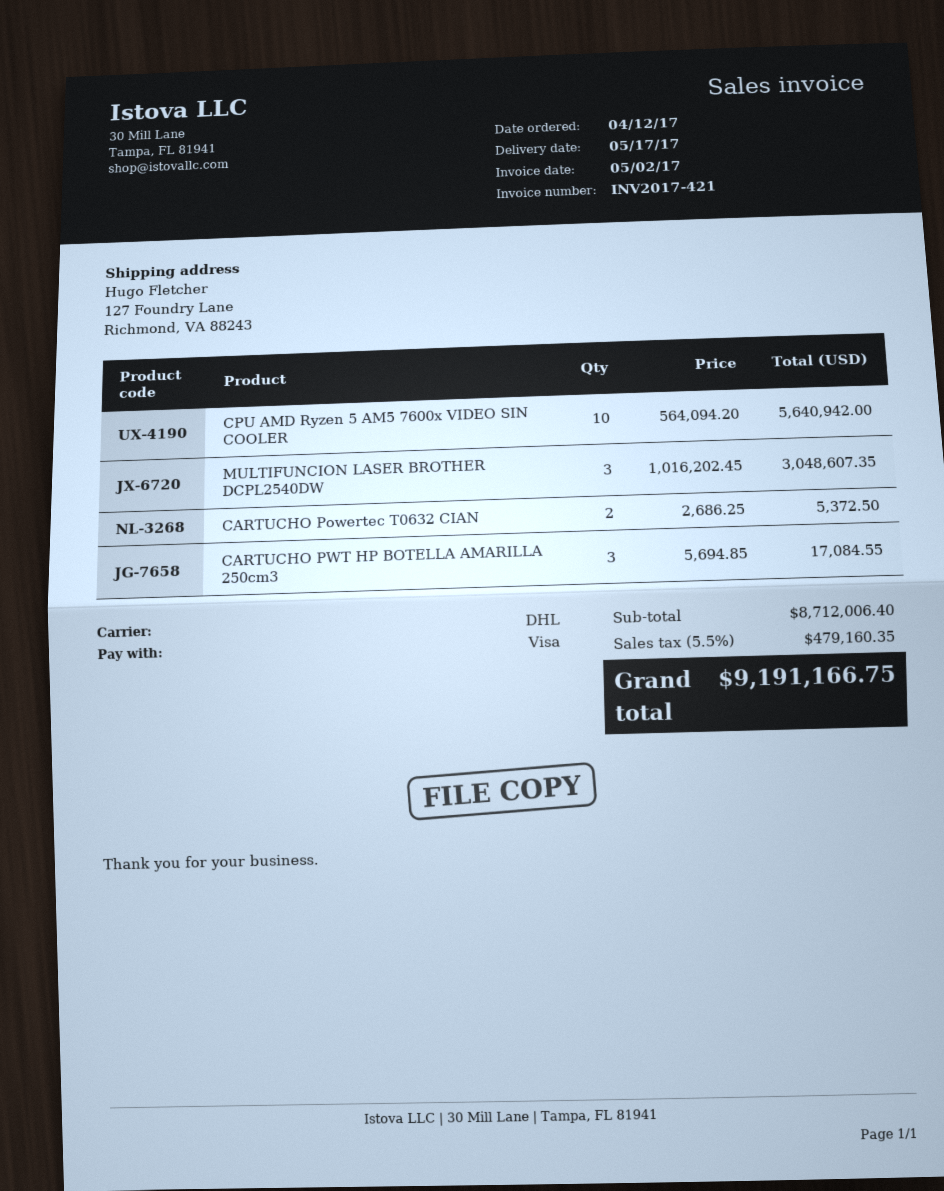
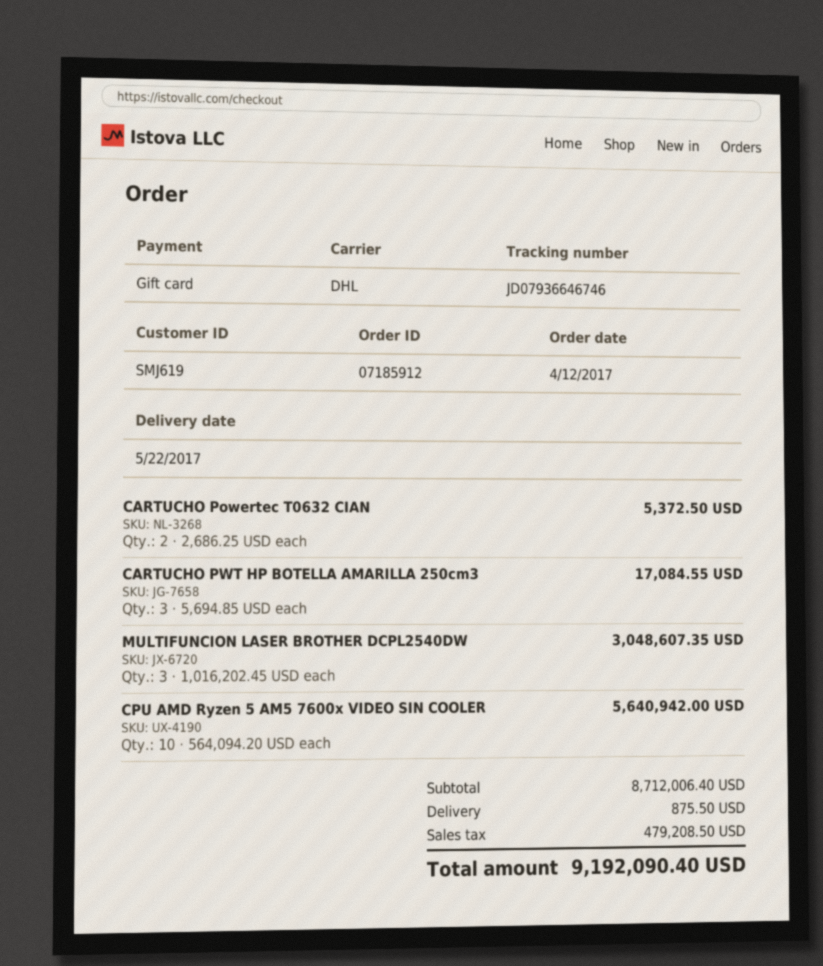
delivery date: 2017-05-17 -> 2017-05-22
payment method: Visa -> gift card
shipping: none -> 875.50
tax: 479160.35 -> 479208.50
total: 9191166.75 -> 9192090.40

